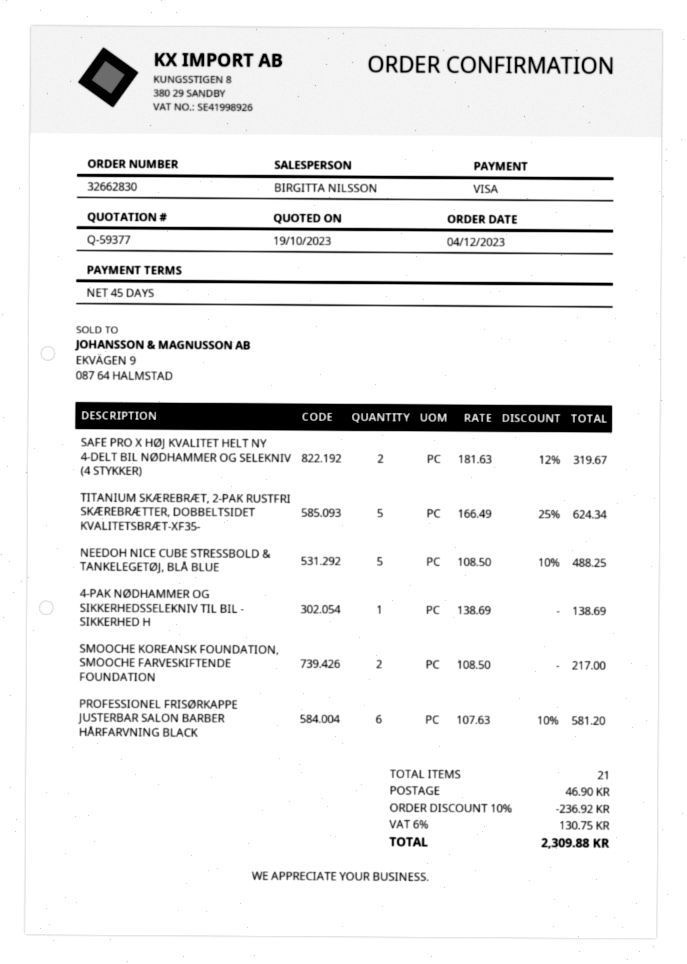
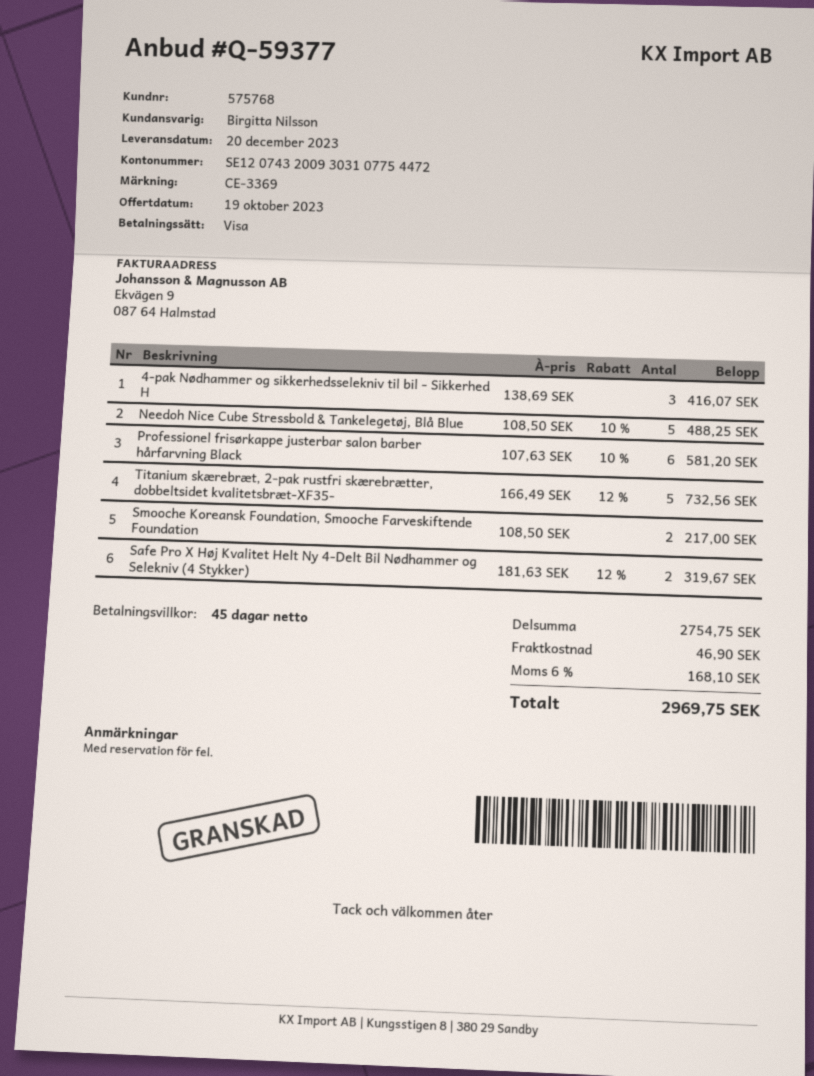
TITANIUM SKÆREBRÆT, 2-PAK RUSTFRI SKÆREBRÆTTER, DOBBELTSIDET KVALITETSBRÆT-XF35-: 5 x 166.49 - 25% = 624.34 -> 5 x 166.49 - 12% = 732.56
4-PAK NØDHAMMER OG SIKKERHEDSSELEKNIV TIL BIL - SIKKERHED H: 1 x 138.69 = 138.69 -> 3 x 138.69 = 416.07
discount: 10% = 236.92 -> none
tax: 6% = 130.75 -> 6% = 168.10
total: 2309.88 -> 2969.75

